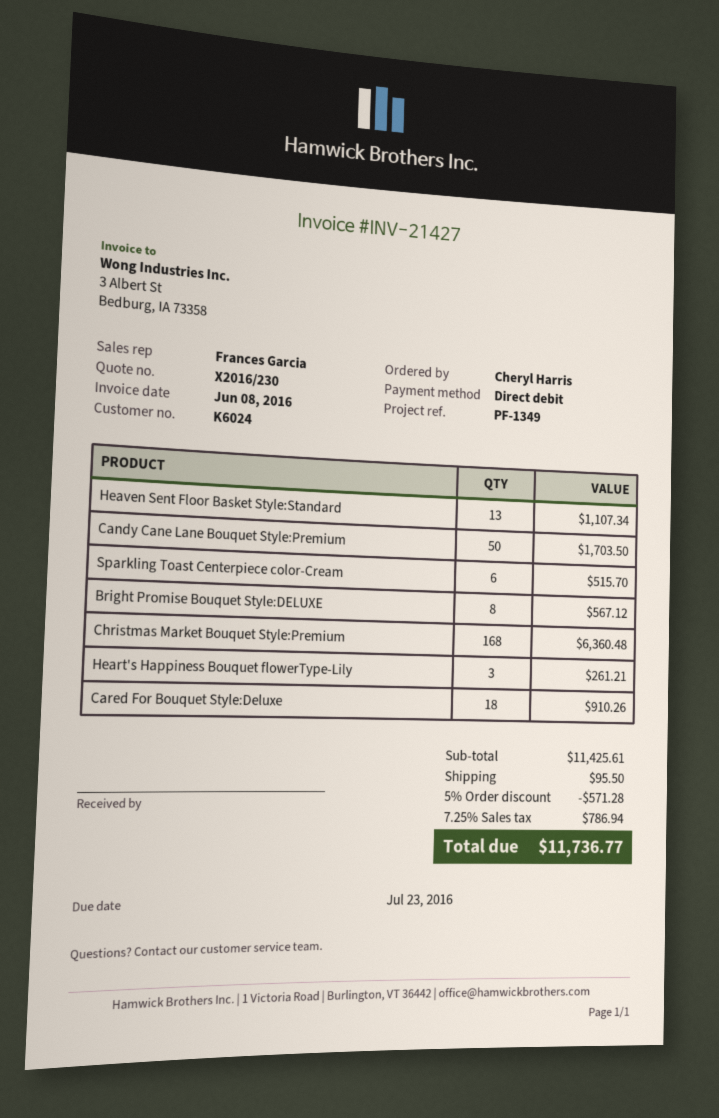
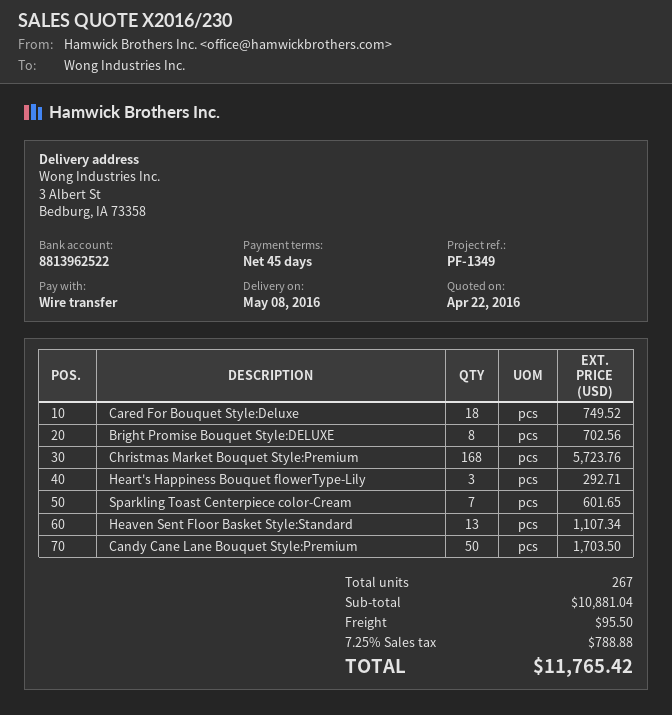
payment method: direct debit -> bank transfer
Sparkling Toast Centerpiece color-Cream: 6 for 515.70 -> 7 for 601.65
Bright Promise Bouquet Style:DELUXE: 8 for 567.12 -> 8 for 702.56
Christmas Market Bouquet Style:Premium: 168 for 6360.48 -> 168 for 5723.76
Heart's Happiness Bouquet flowerType-Lily: 3 for 261.21 -> 3 for 292.71
Cared For Bouquet Style:Deluxe: 18 for 910.26 -> 18 for 749.52
subtotal: 11425.61 -> 10881.04
discount: 5% = 571.28 -> none
tax: 7.25% = 786.94 -> 7.25% = 788.88
total: 11736.77 -> 11765.42

